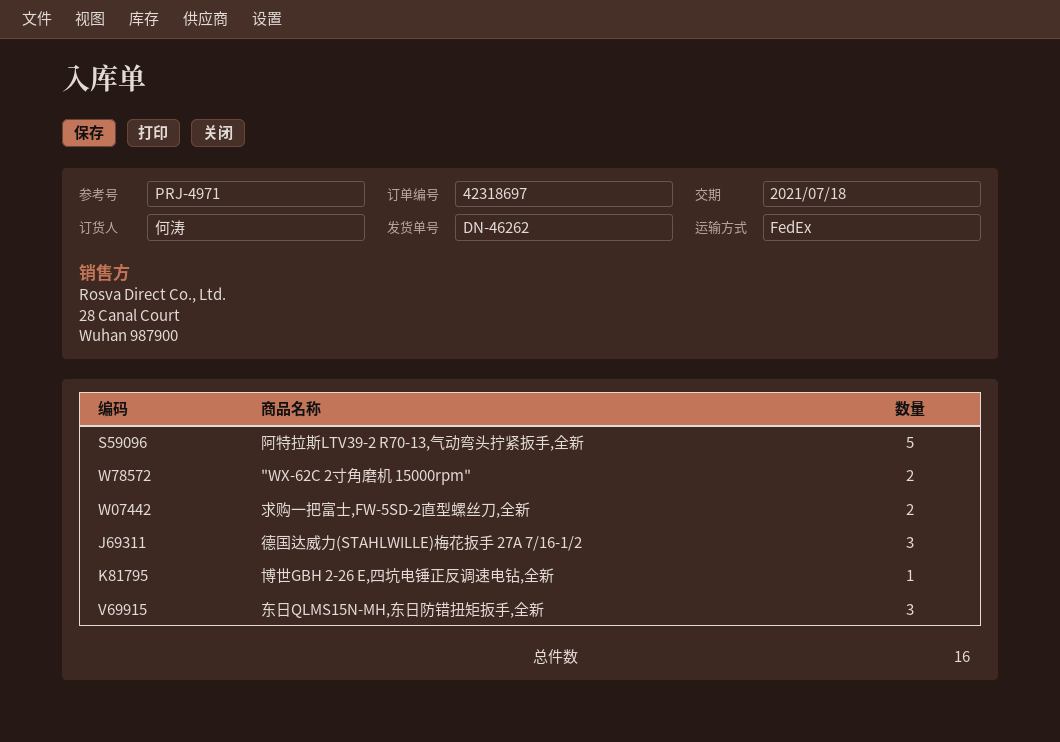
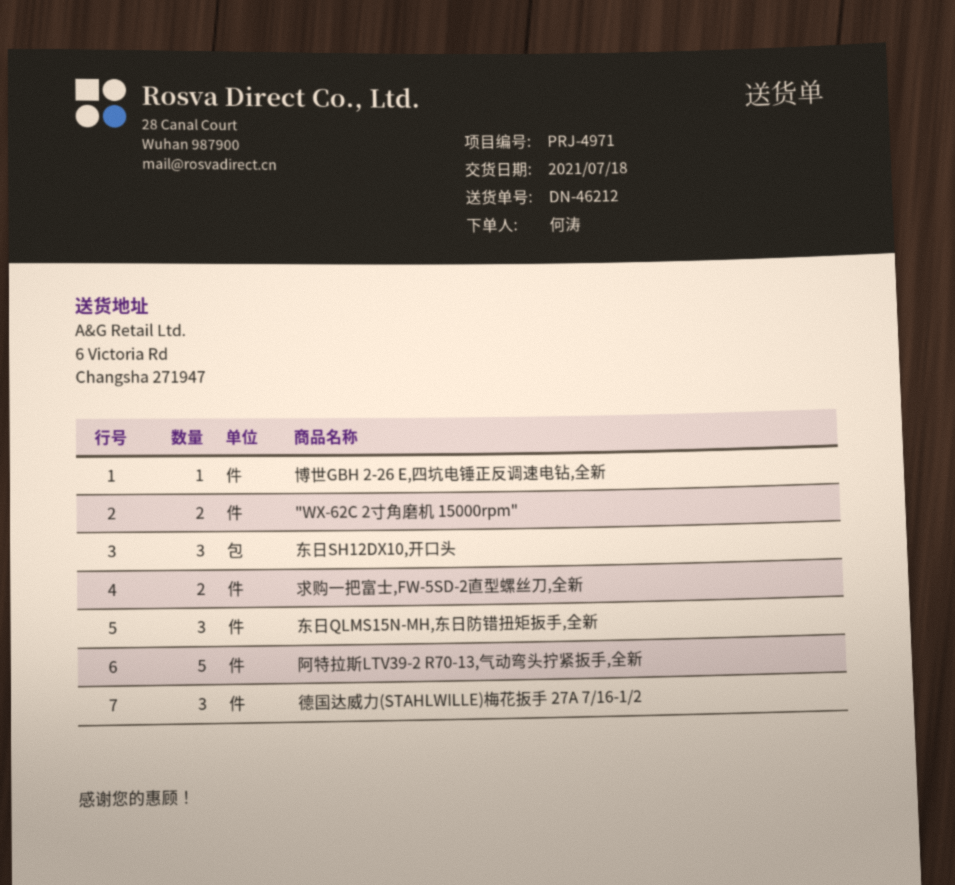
delivery note number: DN-46262 -> DN-46212
东日SH12DX10,开口头: none -> 3

